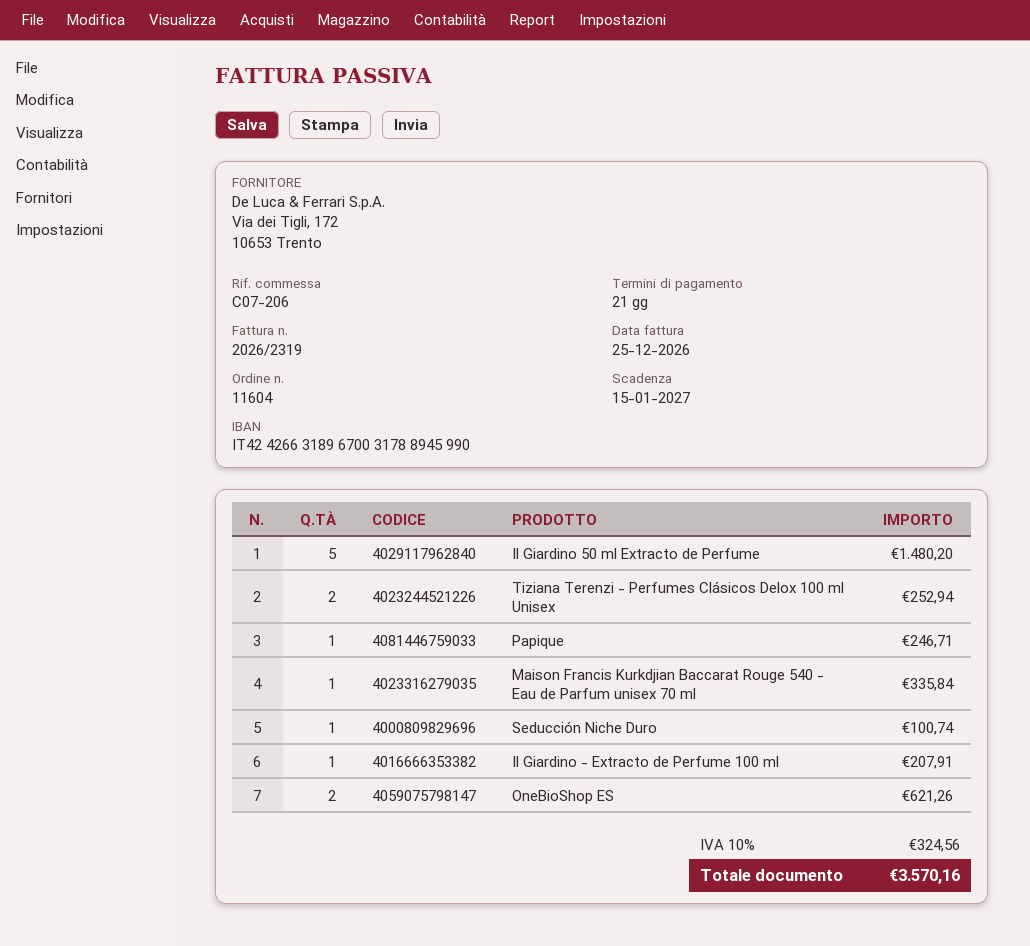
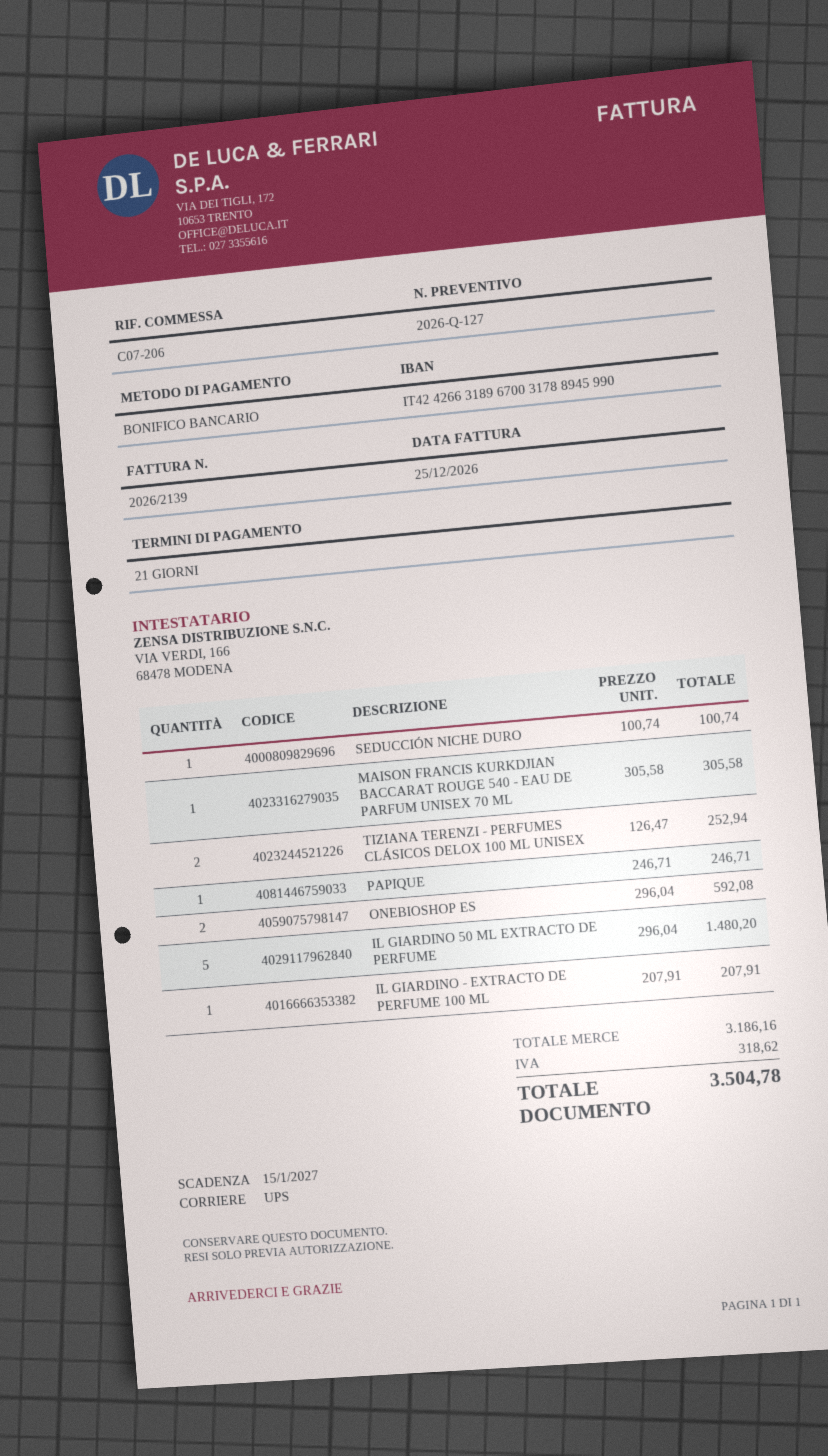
invoice number: 2026/2319 -> 2026/2139
Maison Francis Kurkdjian Baccarat Rouge 540 - Eau de Parfum unisex 70 ml: 1 for 335.84 -> 1 for 305.58
OneBioShop ES: 2 for 621.26 -> 2 for 592.08
tax: 324.56 -> 318.62
total: 3570.16 -> 3504.78

